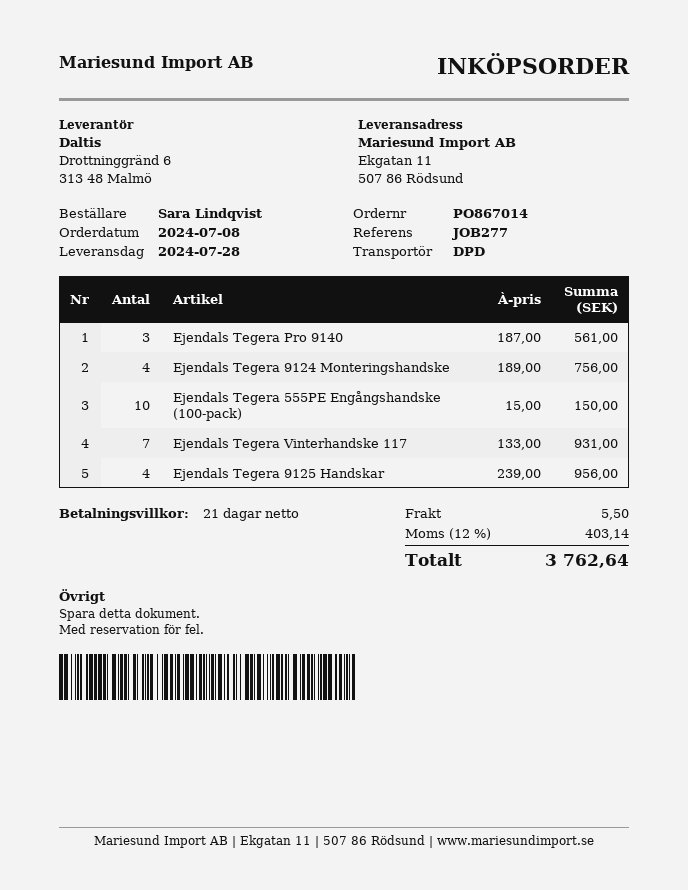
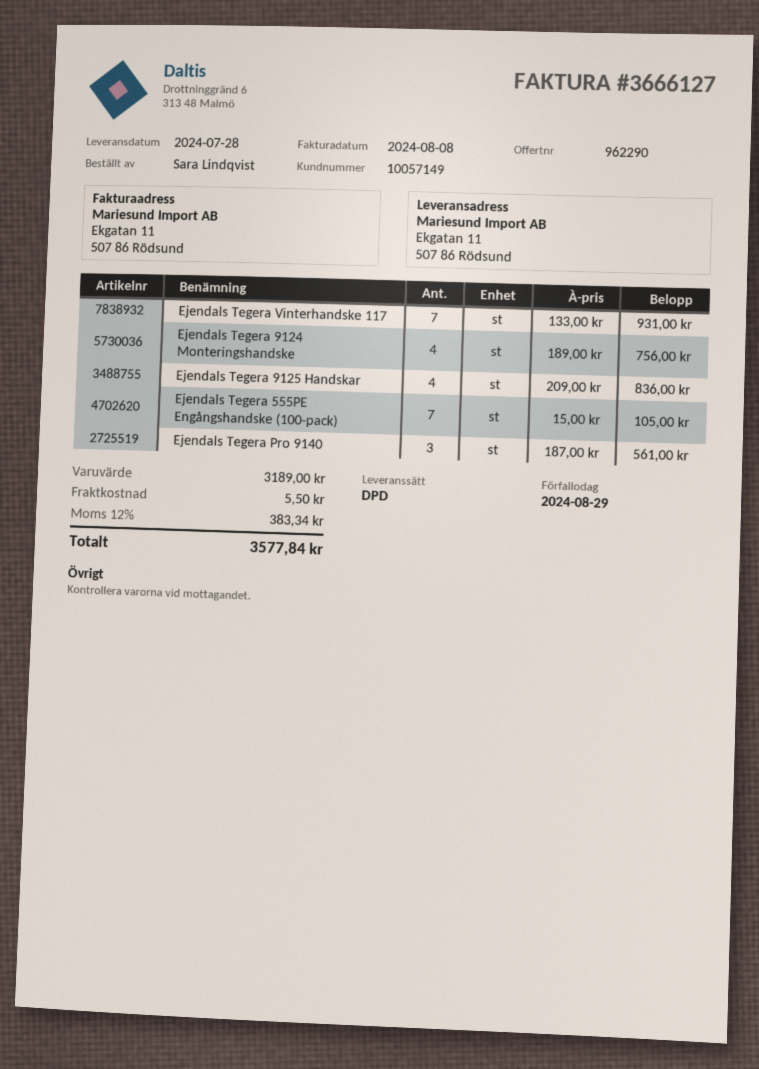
Ejendals Tegera 555PE Engångshandske (100-pack): 10 x 15.00 = 150.00 -> 7 x 15.00 = 105.00
Ejendals Tegera 9125 Handskar: 4 x 239.00 = 956.00 -> 4 x 209.00 = 836.00
tax: 12% = 403.14 -> 12% = 383.34
total: 3762.64 -> 3577.84

